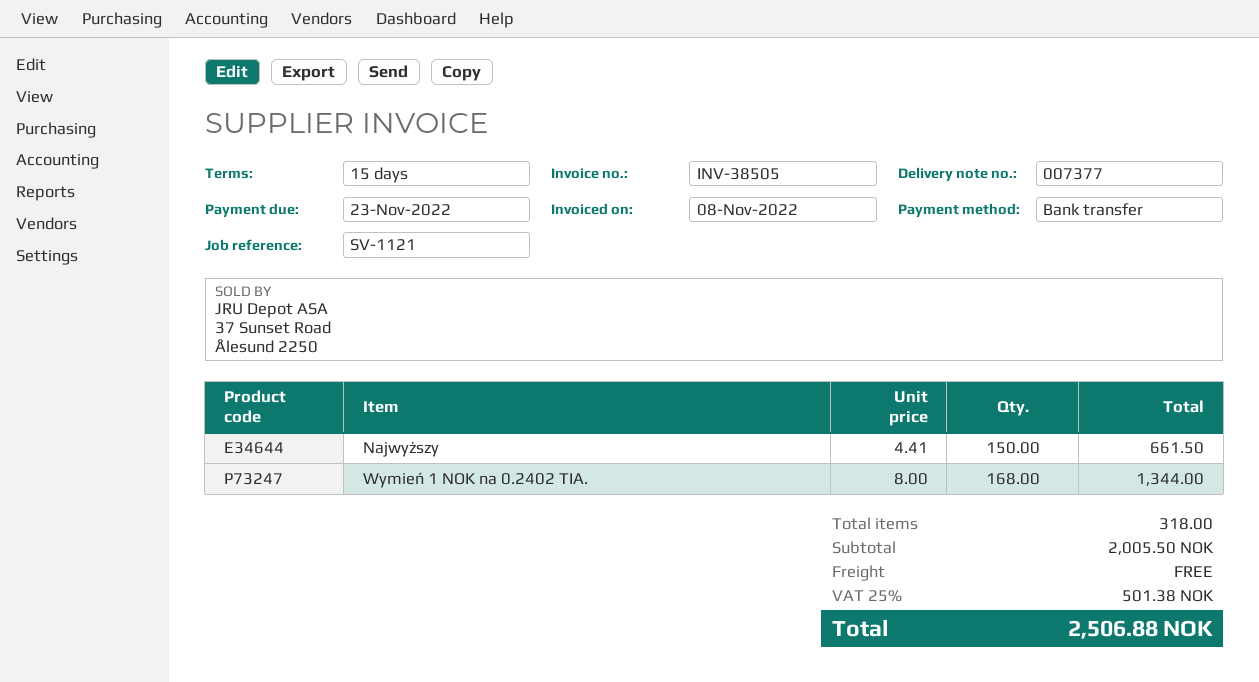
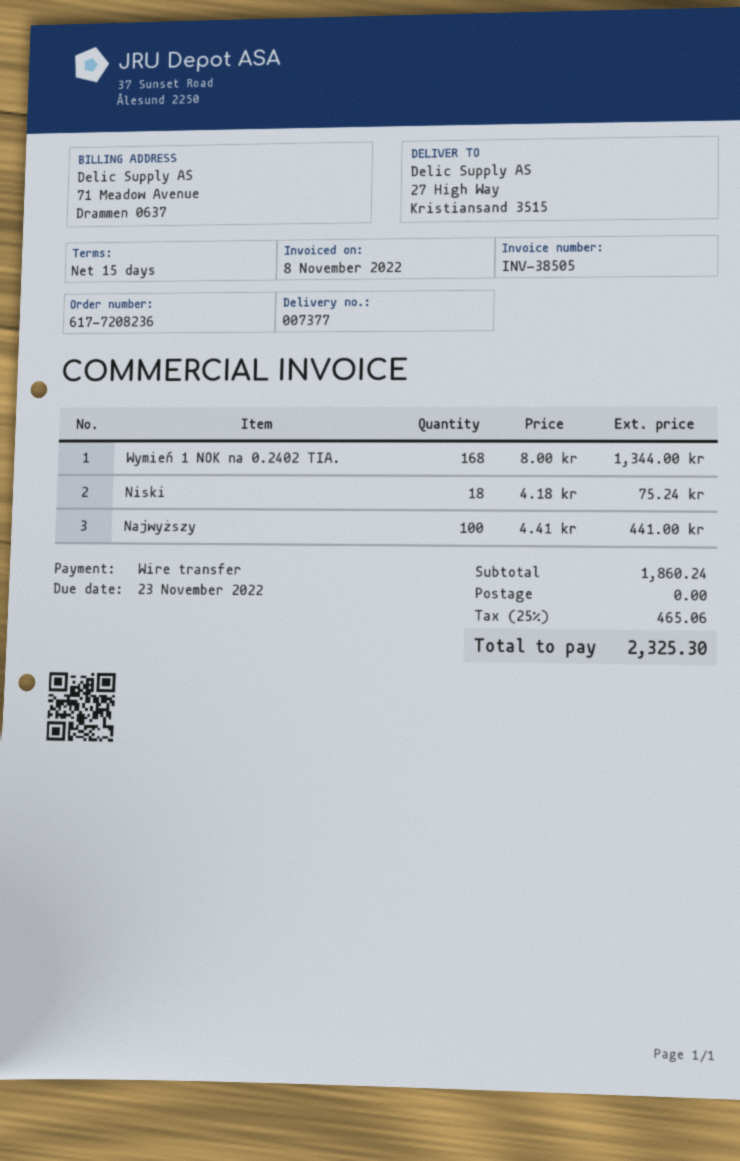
Najwyższy: 150 x 4.41 = 661.50 -> 100 x 4.41 = 441.00
Niski: none -> 18 x 4.18 = 75.24
subtotal: 2005.50 -> 1860.24
tax: 25% = 501.38 -> 25% = 465.06
total: 2506.88 -> 2325.30

